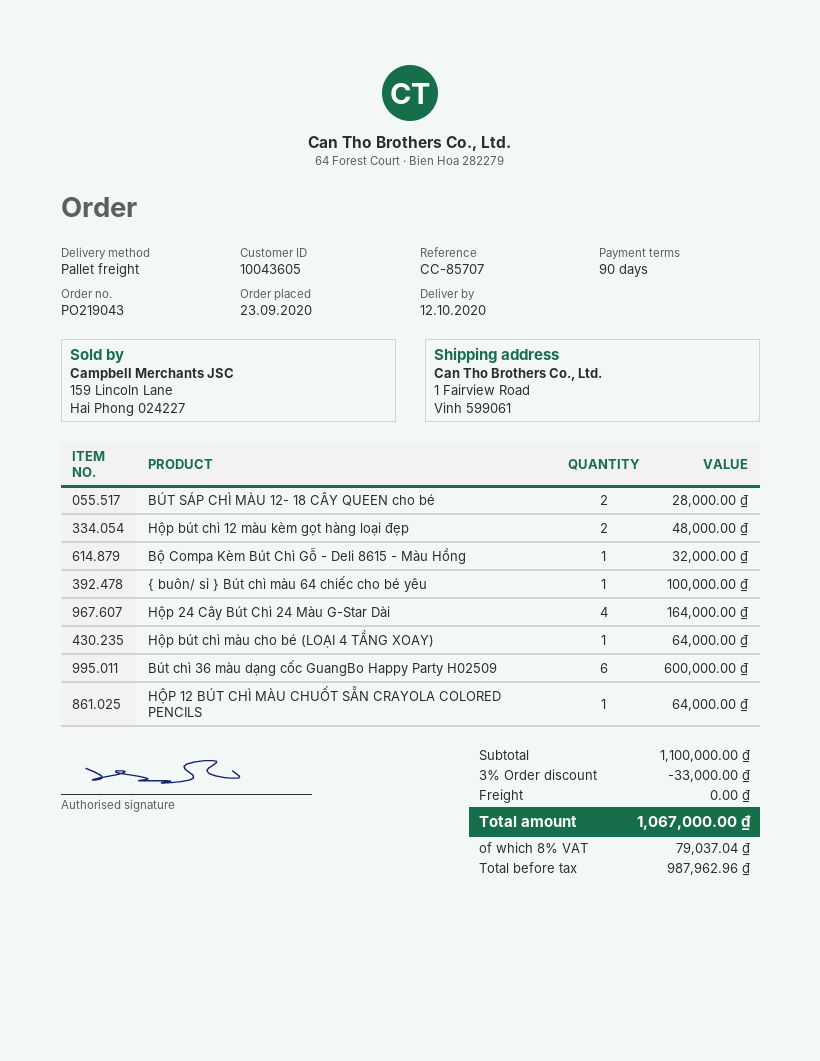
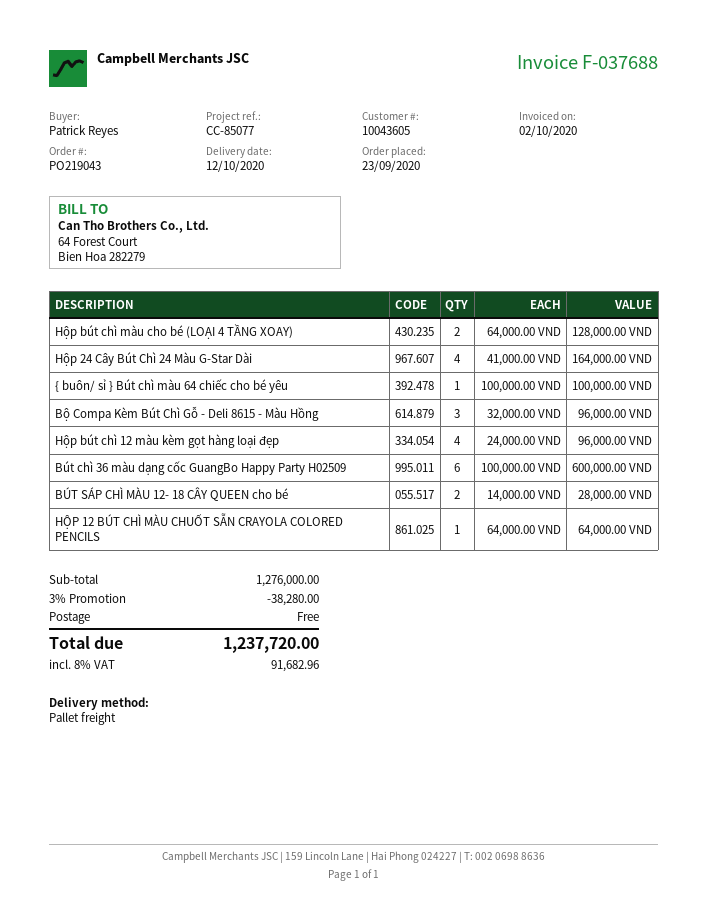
reference: CC-85707 -> CC-85077
Hộp bút chì 12 màu kèm gọt hàng loại đẹp: 2 for 48000.00 -> 4 for 96000.00
Bộ Compa Kèm Bút Chì Gỗ - Deli 8615 - Màu Hồng: 1 for 32000.00 -> 3 for 96000.00
Hộp bút chì màu cho bé (LOẠI 4 TẦNG XOAY): 1 for 64000.00 -> 2 for 128000.00
subtotal: 1100000.00 -> 1276000.00
discount: 3% = 33000.00 -> 3% = 38280.00
tax: 8% = 79037.04 -> 8% = 91682.96
total: 1067000.00 -> 1237720.00

